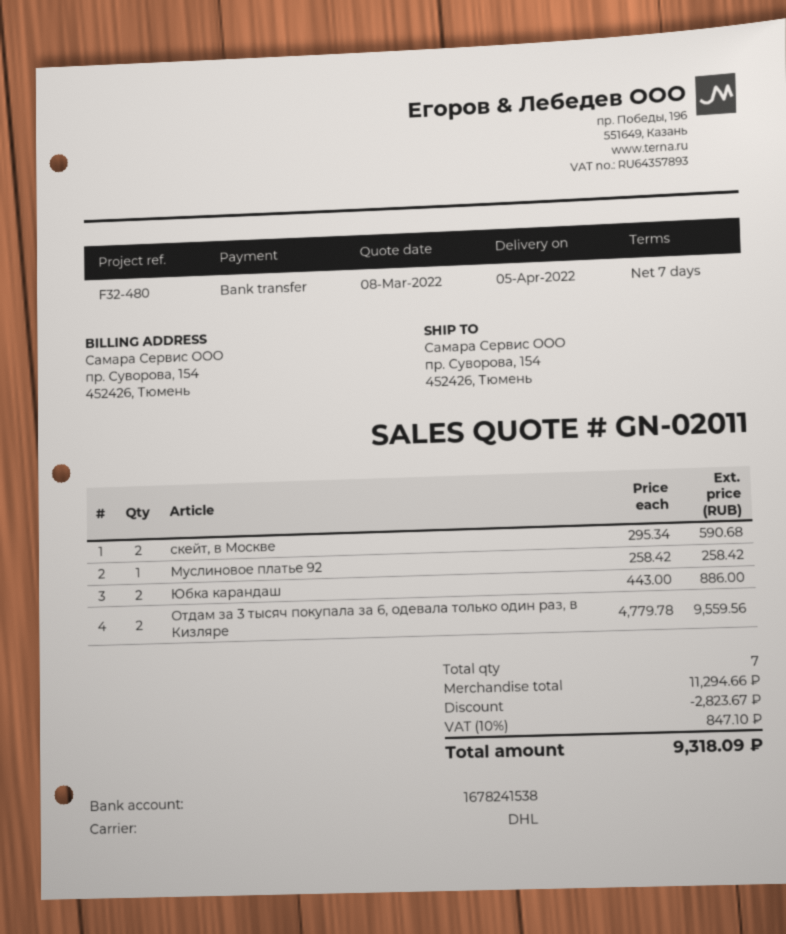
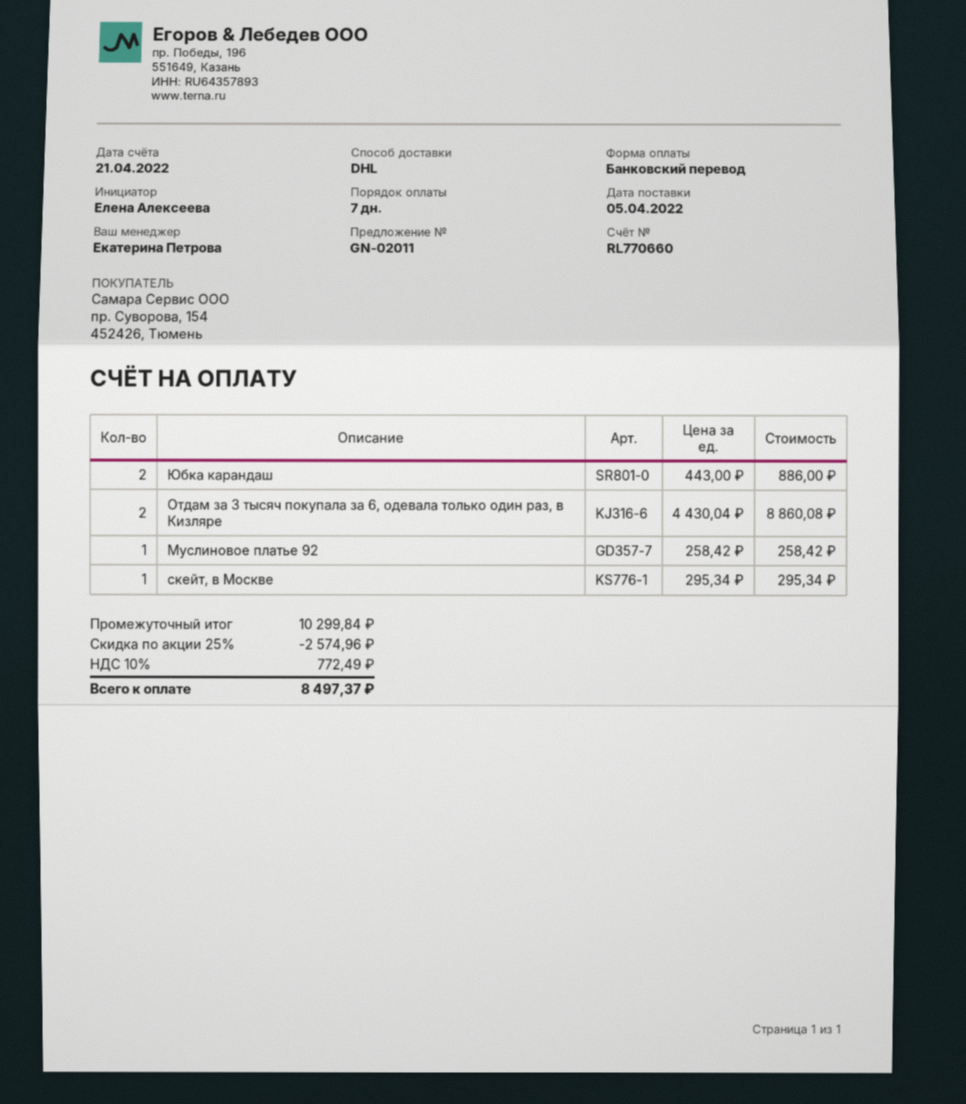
скейт, в Москве: 2 x 295.34 = 590.68 -> 1 x 295.34 = 295.34
Отдам за 3 тысяч покупала за 6, одевала только один раз, в Кизляре: 2 x 4779.78 = 9559.56 -> 2 x 4430.04 = 8860.08
subtotal: 11294.66 -> 10299.84
discount: 2823.67 -> 2574.96
tax: 10% = 847.10 -> 10% = 772.49
total: 9318.09 -> 8497.37

